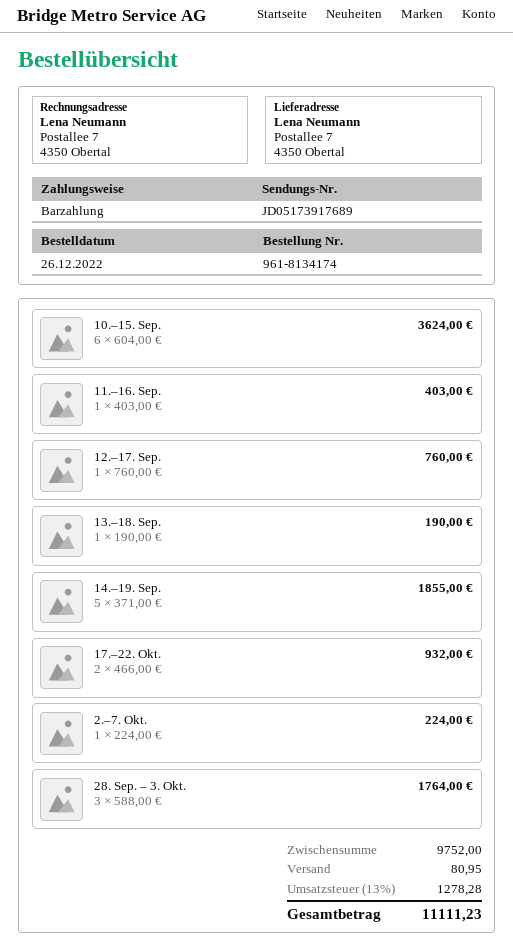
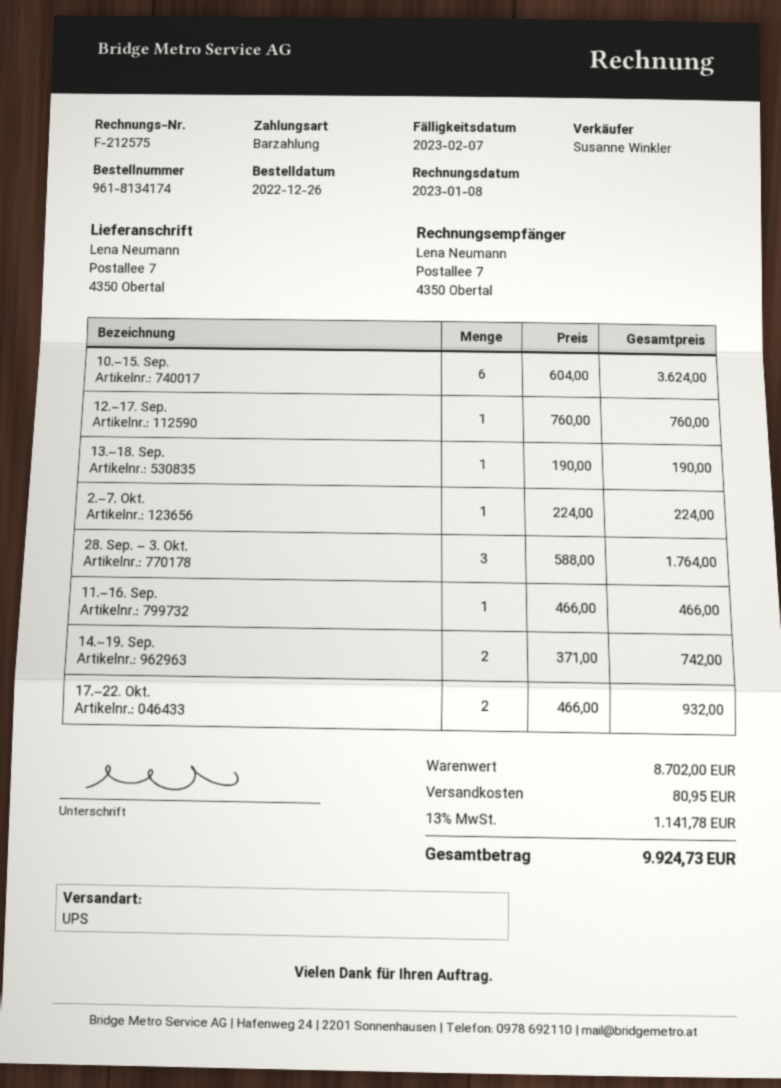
11.–16. Sep.: 1 x 403.00 = 403.00 -> 1 x 466.00 = 466.00
14.–19. Sep.: 5 x 371.00 = 1855.00 -> 2 x 371.00 = 742.00
subtotal: 9752.00 -> 8702.00
tax: 13% = 1278.28 -> 13% = 1141.78
total: 11111.23 -> 9924.73

